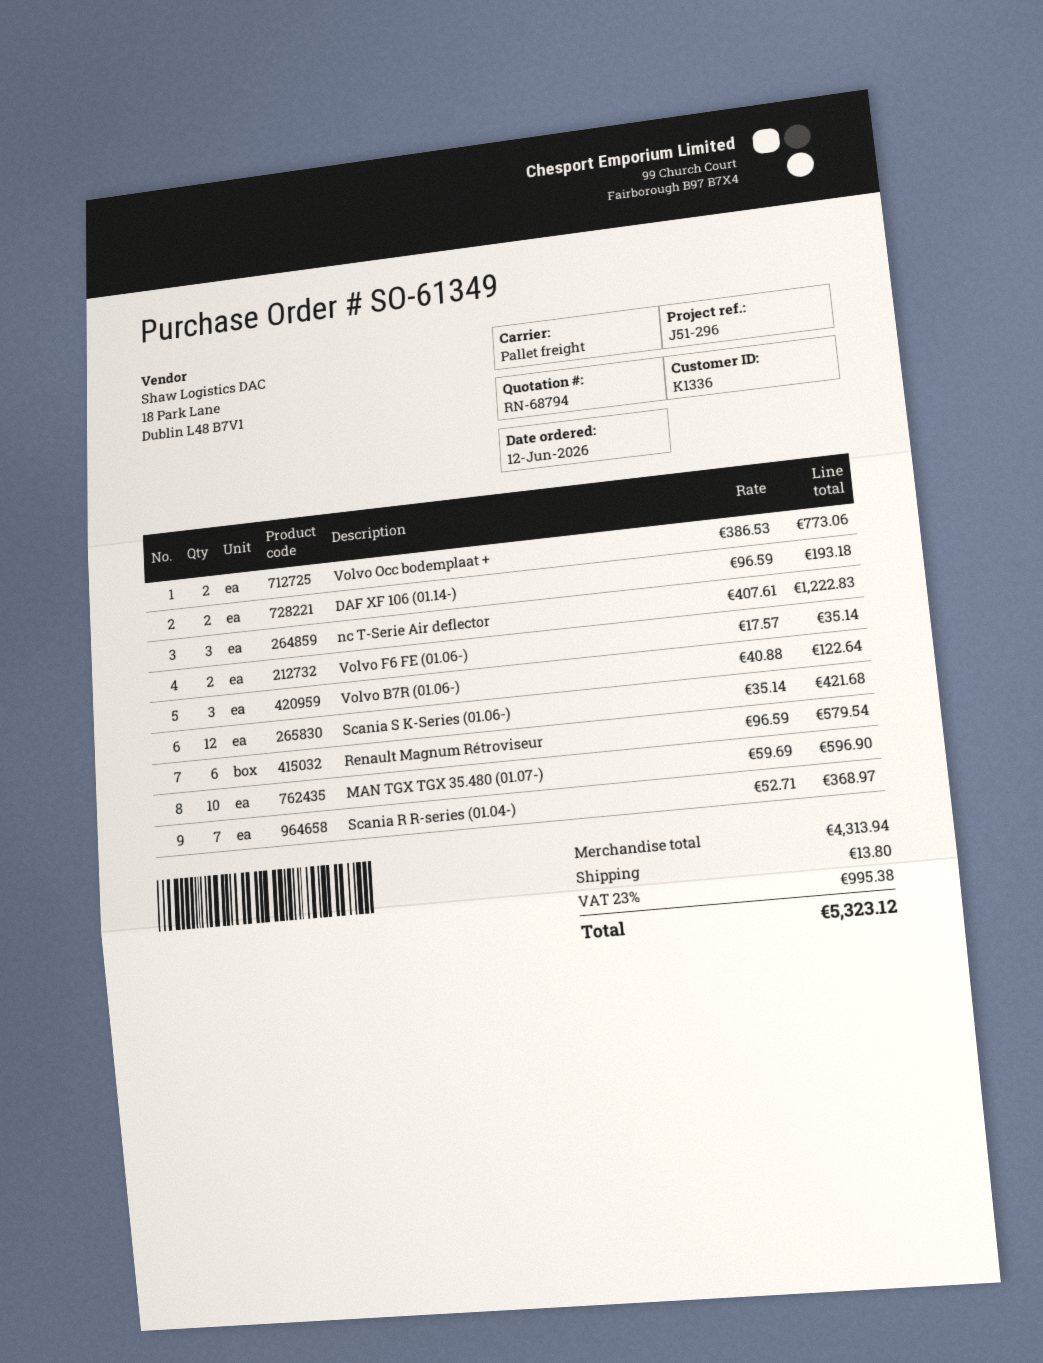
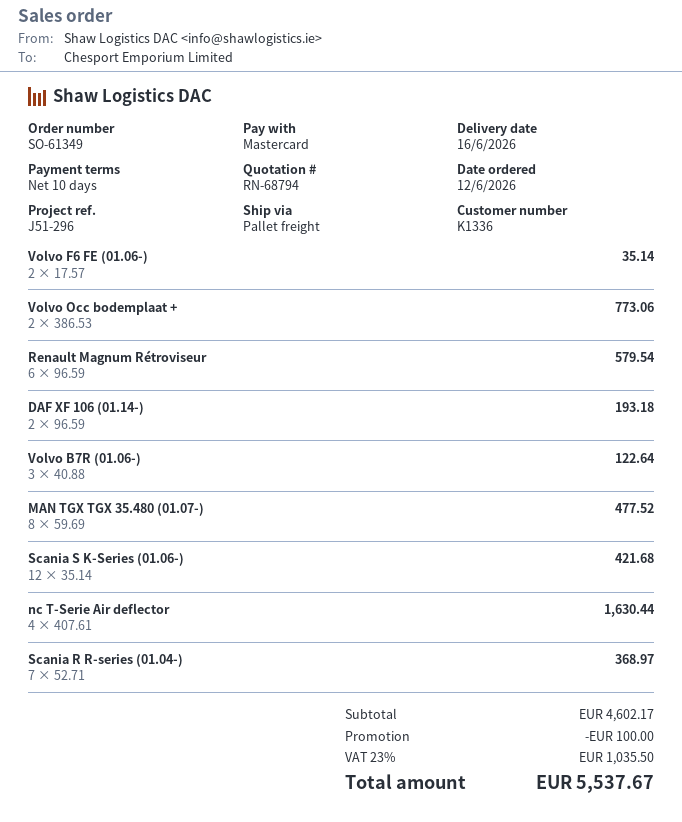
nc T-Serie Air deflector: 3 x 407.61 = 1222.83 -> 4 x 407.61 = 1630.44
MAN TGX TGX 35.480 (01.07-): 10 x 59.69 = 596.90 -> 8 x 59.69 = 477.52
subtotal: 4313.94 -> 4602.17
discount: none -> 100.00
shipping: 13.80 -> none
tax: 23% = 995.38 -> 23% = 1035.50
total: 5323.12 -> 5537.67

